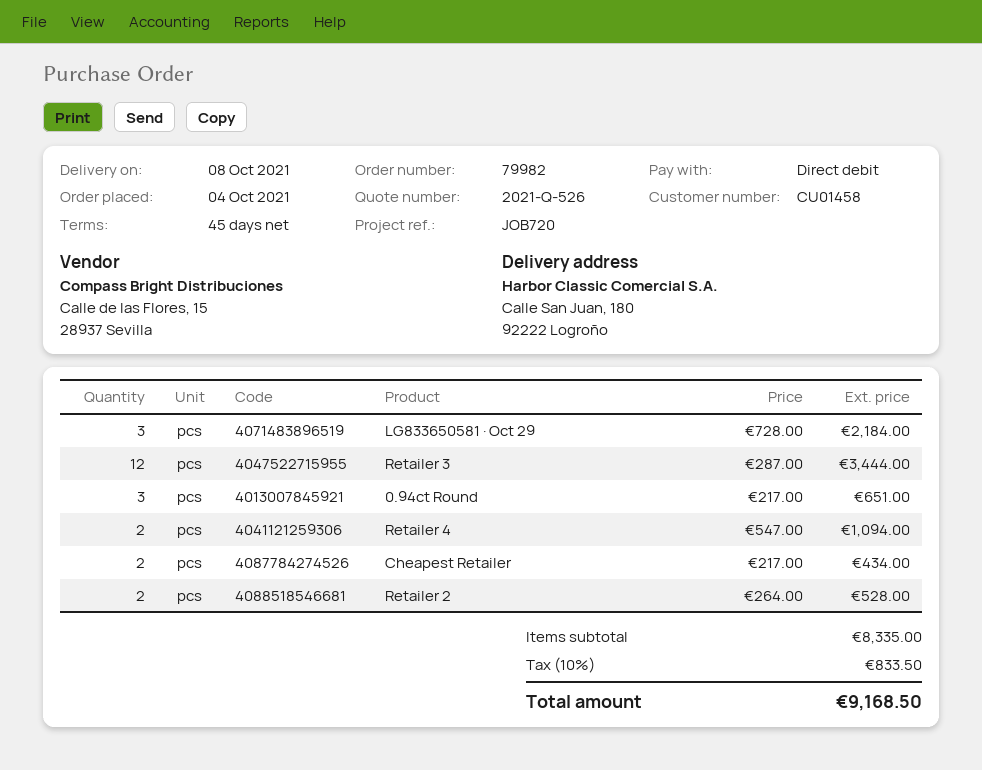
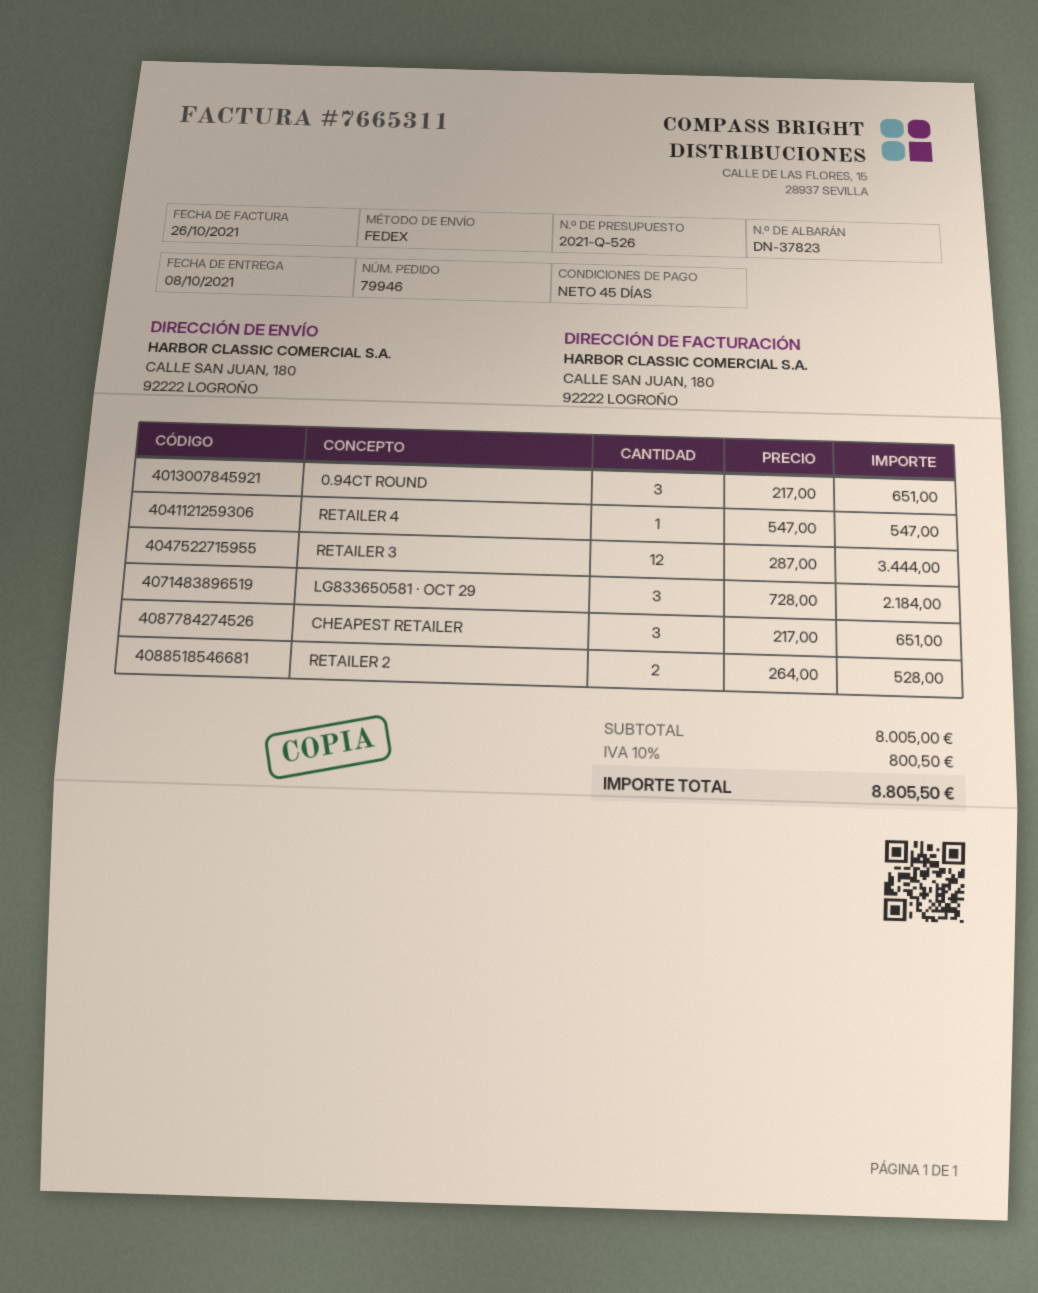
order number: 79982 -> 79946
Retailer 4: 2 x 547.00 = 1094.00 -> 1 x 547.00 = 547.00
Cheapest Retailer: 2 x 217.00 = 434.00 -> 3 x 217.00 = 651.00
subtotal: 8335.00 -> 8005.00
tax: 10% = 833.50 -> 10% = 800.50
total: 9168.50 -> 8805.50

